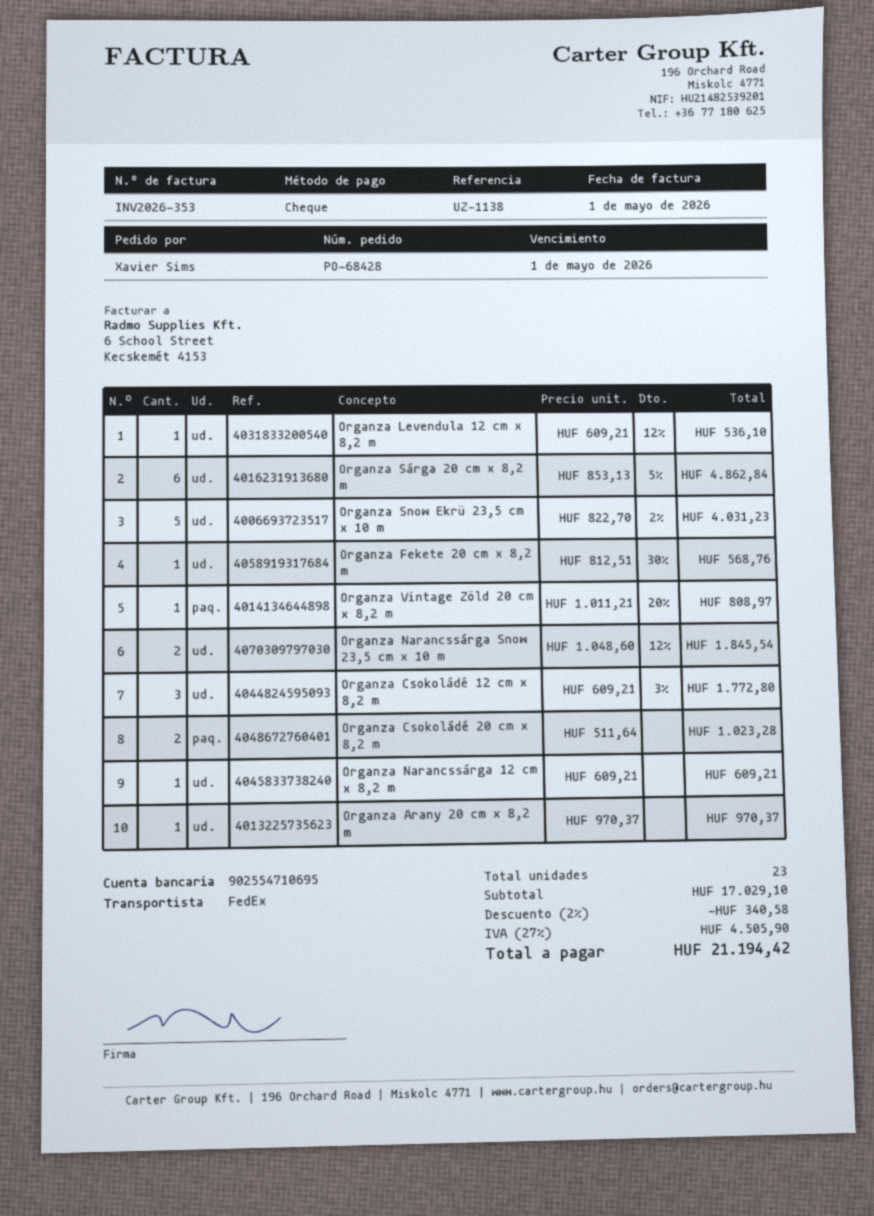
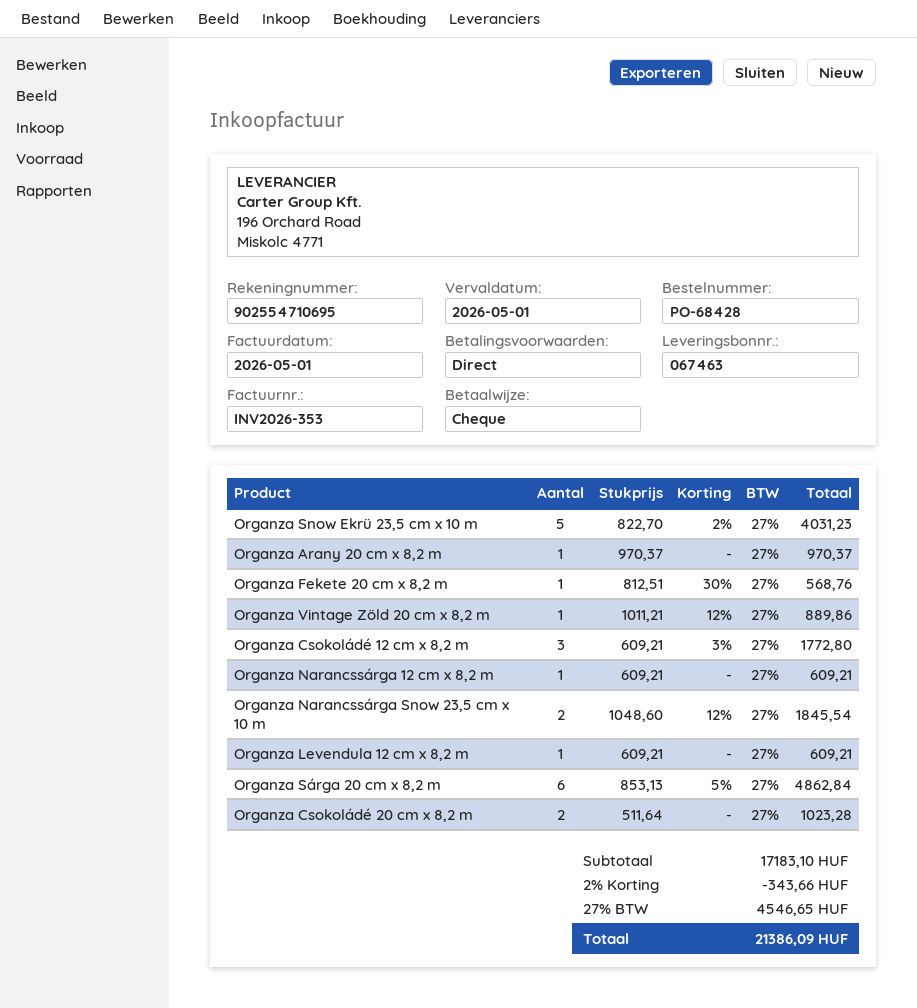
Organza Levendula 12 cm x 8,2 m: 1 x 609.21 - 12% = 536.10 -> 1 x 609.21 = 609.21
Organza Vintage Zöld 20 cm x 8,2 m: 1 x 1011.21 - 20% = 808.97 -> 1 x 1011.21 - 12% = 889.86
subtotal: 17029.10 -> 17183.10
discount: 2% = 340.58 -> 2% = 343.66
tax: 27% = 4505.90 -> 27% = 4546.65
total: 21194.42 -> 21386.09

